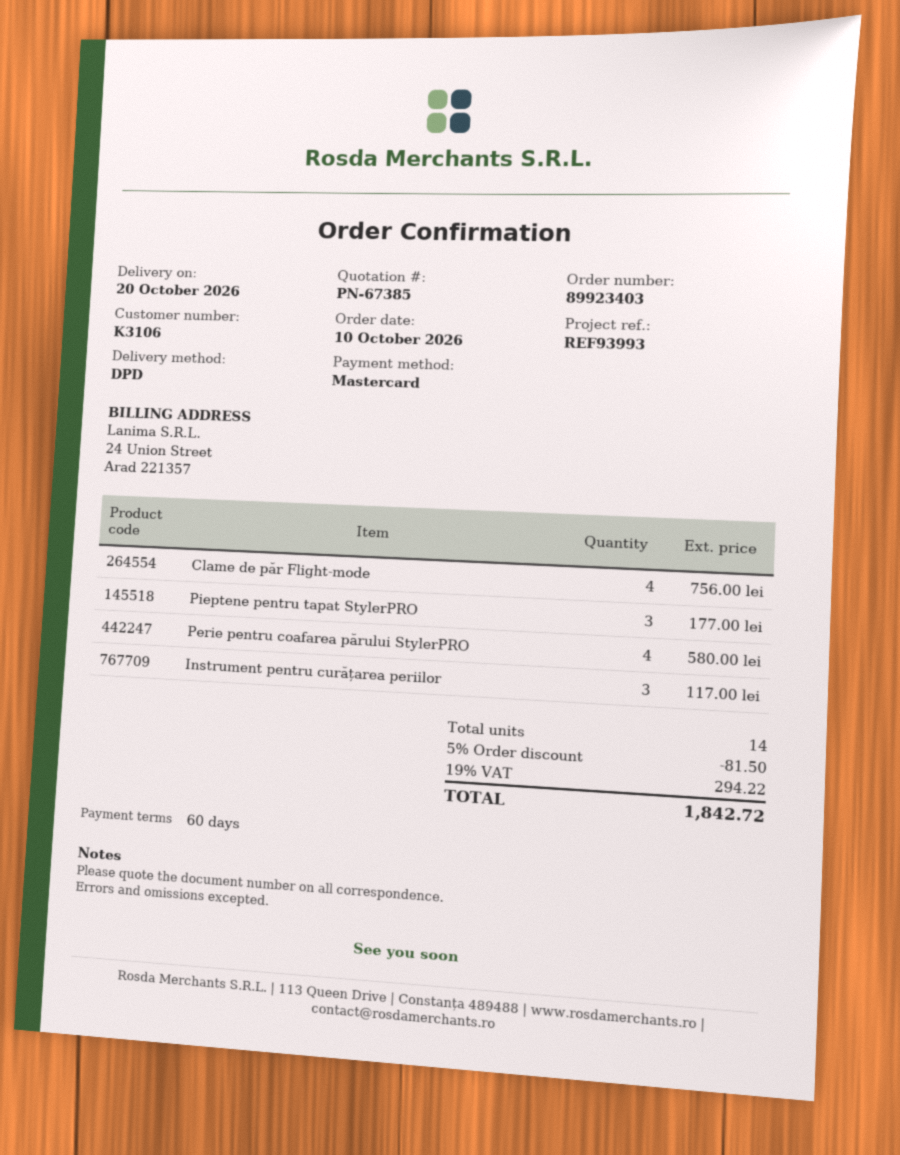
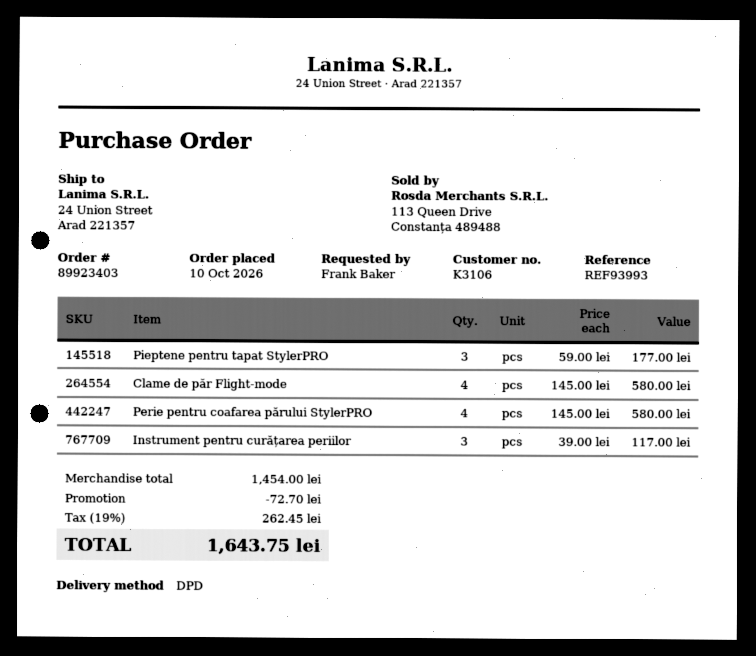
Clame de păr Flight-mode: 4 for 756.00 -> 4 for 580.00
discount: 81.50 -> 72.70
tax: 19% = 294.22 -> 19% = 262.45
total: 1842.72 -> 1643.75

